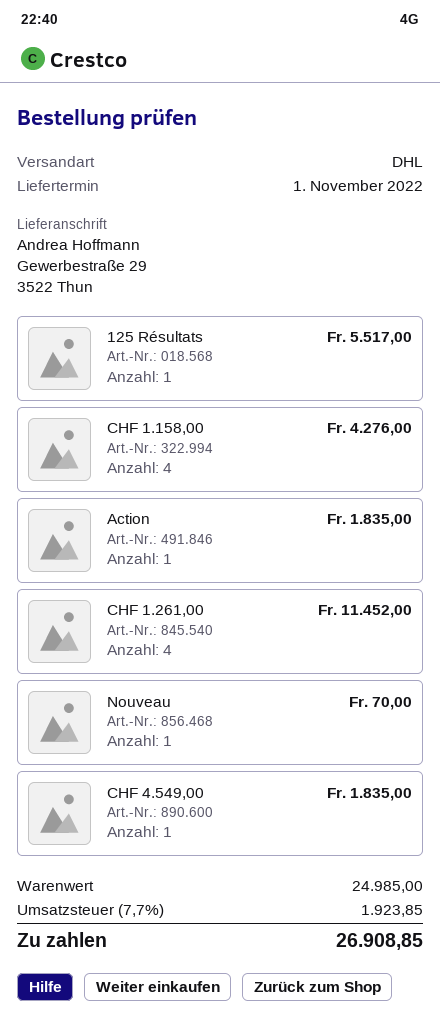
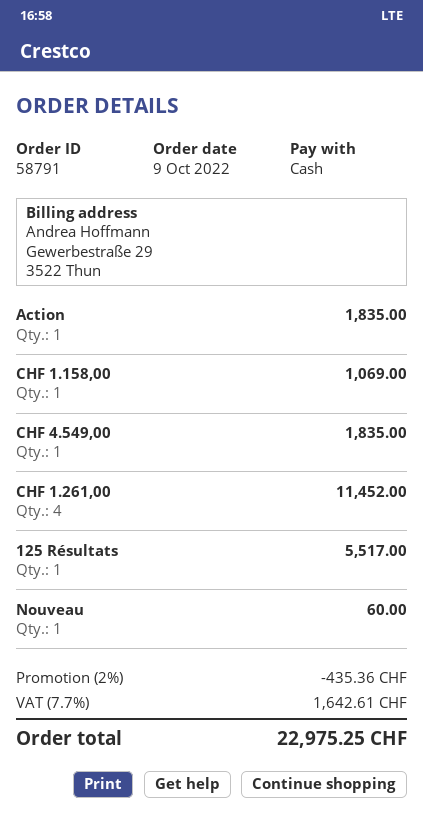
CHF 1.158,00: 4 for 4276.00 -> 1 for 1069.00
Nouveau: 1 for 70.00 -> 1 for 60.00
discount: none -> 2% = 435.36
tax: 7.7% = 1923.85 -> 7.7% = 1642.61
total: 26908.85 -> 22975.25

